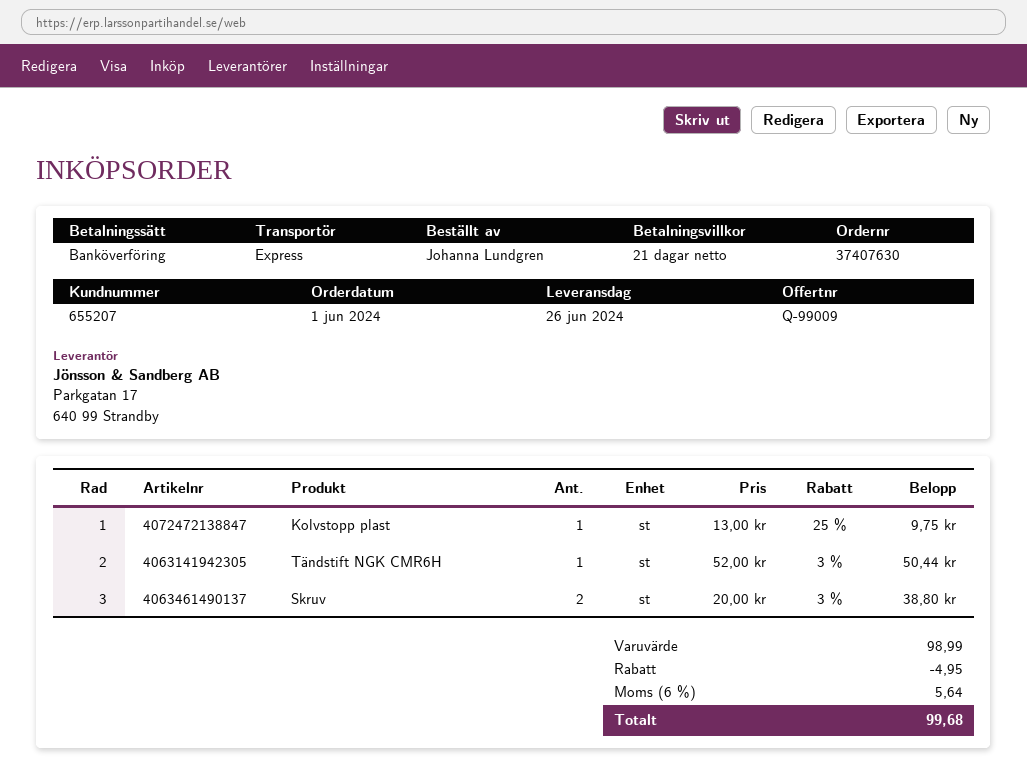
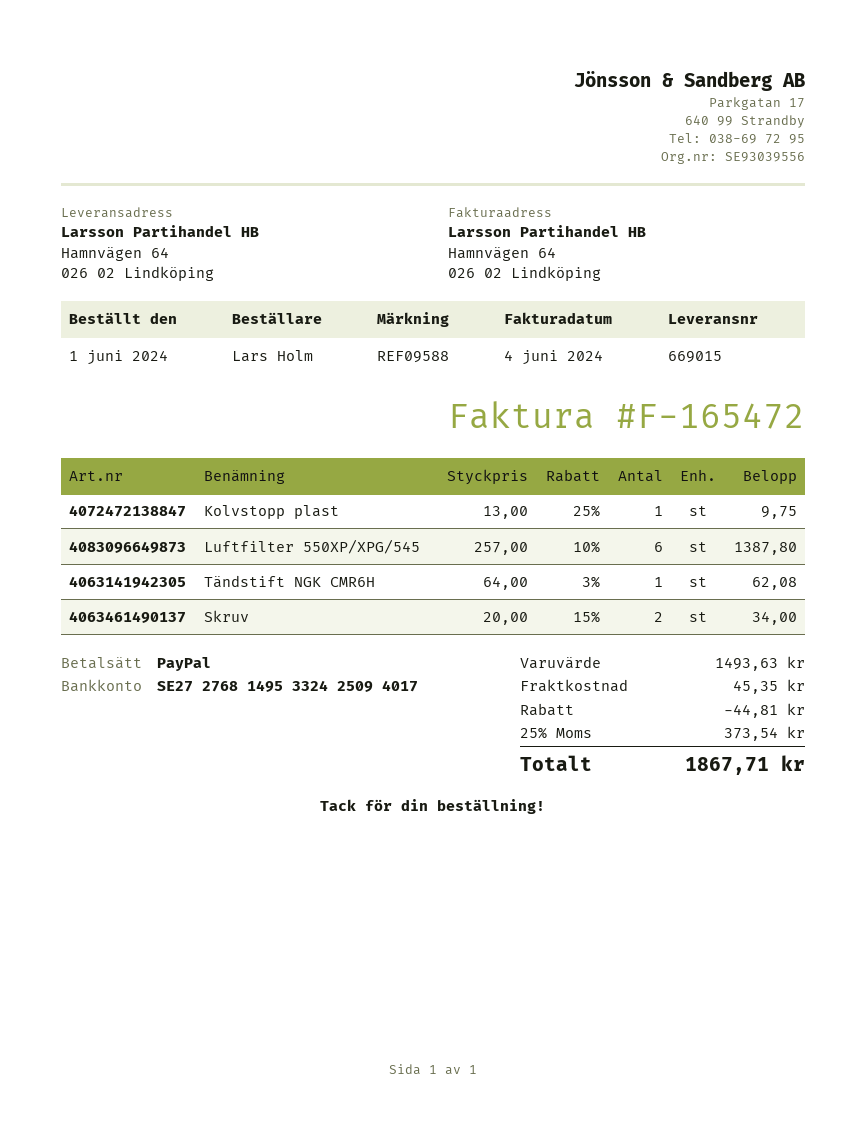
ordered by: Johanna Lundgren -> Lars Holm
payment method: bank transfer -> PayPal
Tändstift NGK CMR6H: 1 x 52.00 - 3% = 50.44 -> 1 x 64.00 - 3% = 62.08
Skruv: 2 x 20.00 - 3% = 38.80 -> 2 x 20.00 - 15% = 34.00
Luftfilter 550XP/XPG/545: none -> 6 x 257.00 - 10% = 1387.80
subtotal: 98.99 -> 1493.63
discount: 4.95 -> 44.81
shipping: none -> 45.35
tax: 6% = 5.64 -> 25% = 373.54
total: 99.68 -> 1867.71

